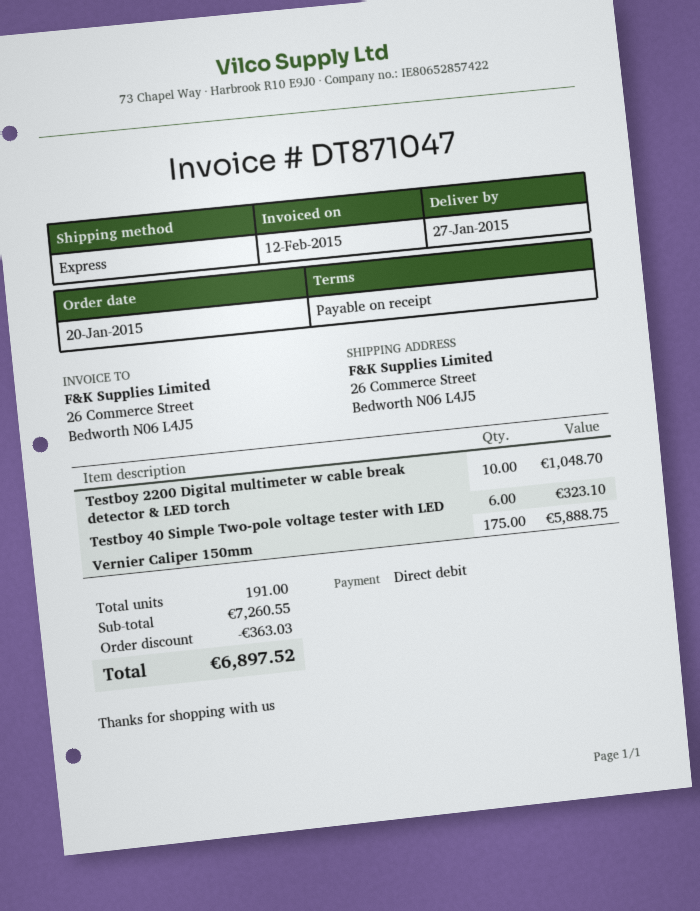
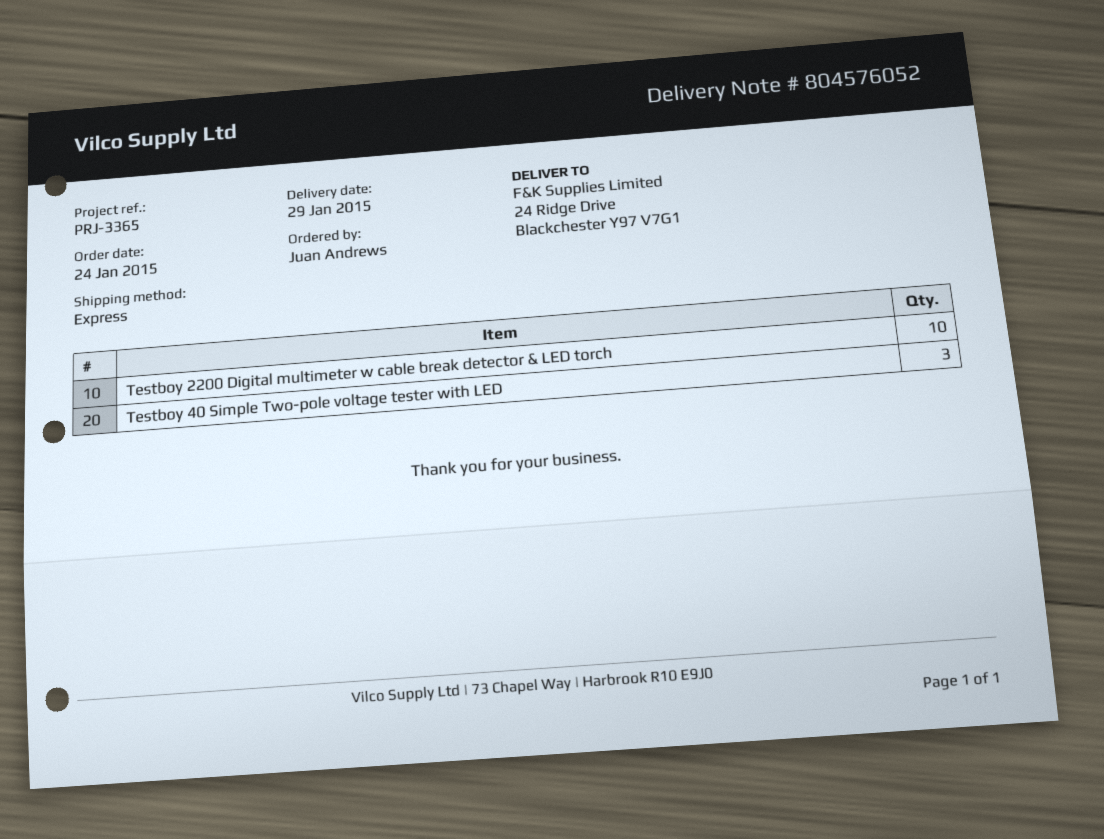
order date: 2015-01-20 -> 2015-01-24
delivery date: 2015-01-27 -> 2015-01-29
ship to: 26 Commerce Street, Bedworth N06 L4J5 -> 24 Ridge Drive, Blackchester Y97 V7G1
Testboy 40 Simple Two-pole voltage tester with LED: 6 -> 3
Vernier Caliper 150mm: 175 -> none

